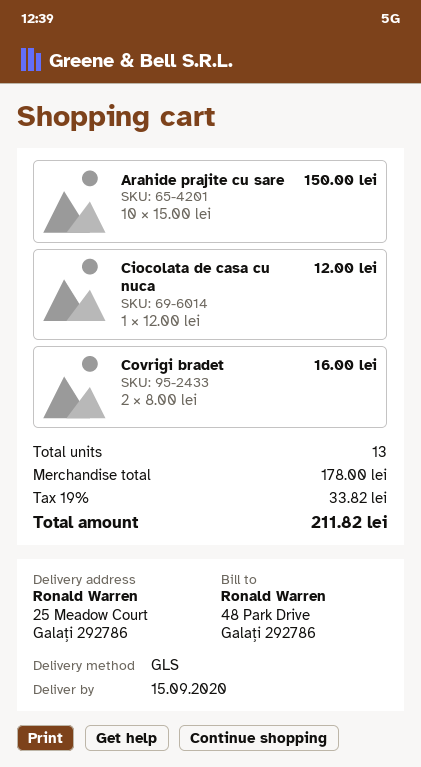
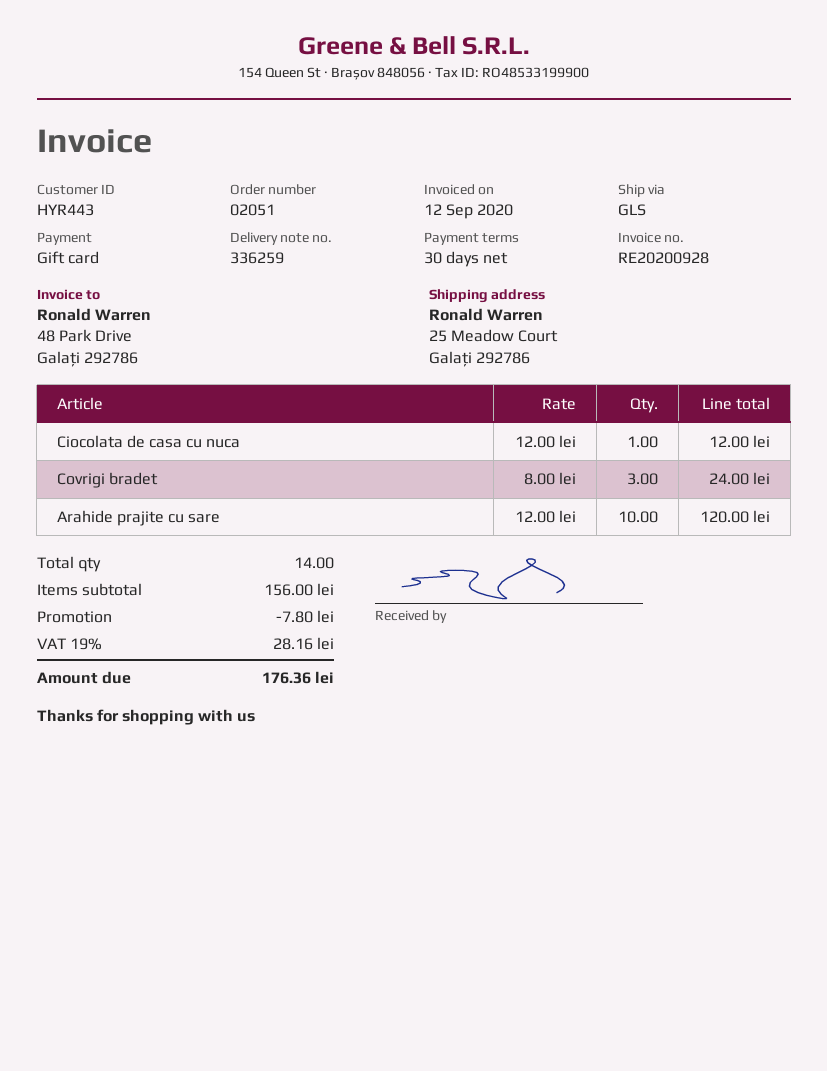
Arahide prajite cu sare: 10 x 15.00 = 150.00 -> 10 x 12.00 = 120.00
Covrigi bradet: 2 x 8.00 = 16.00 -> 3 x 8.00 = 24.00
total quantity: 13 -> 14
subtotal: 178.00 -> 156.00
discount: none -> 7.80
tax: 19% = 33.82 -> 19% = 28.16
total: 211.82 -> 176.36

